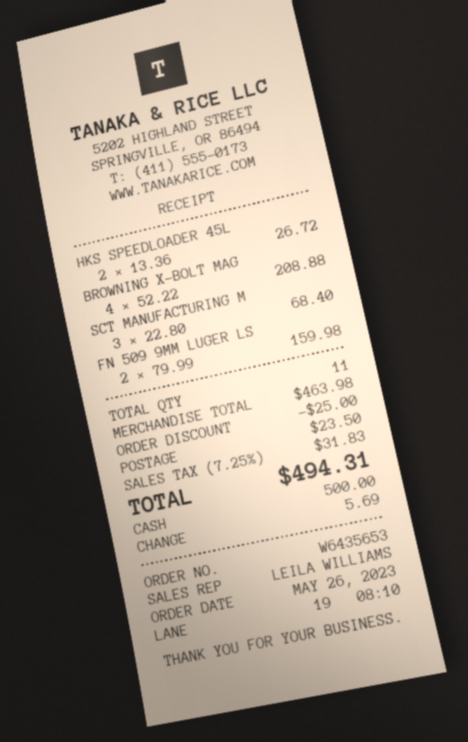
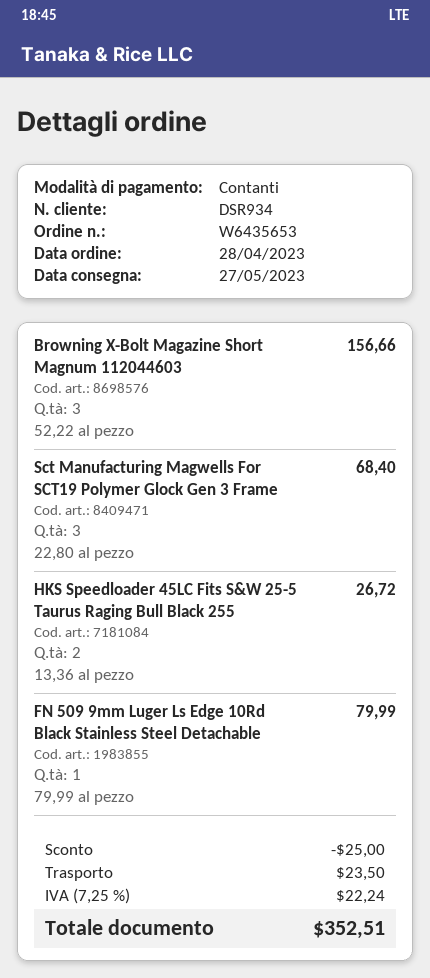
order date: 2023-05-26 -> 2023-04-28
BROWNING X-BOLT MAG: 4 x 52.22 = 208.88 -> 3 x 52.22 = 156.66
FN 509 9MM LUGER LS: 2 x 79.99 = 159.98 -> 1 x 79.99 = 79.99
tax: 7.25% = 31.83 -> 7.25% = 22.24
total: 494.31 -> 352.51

